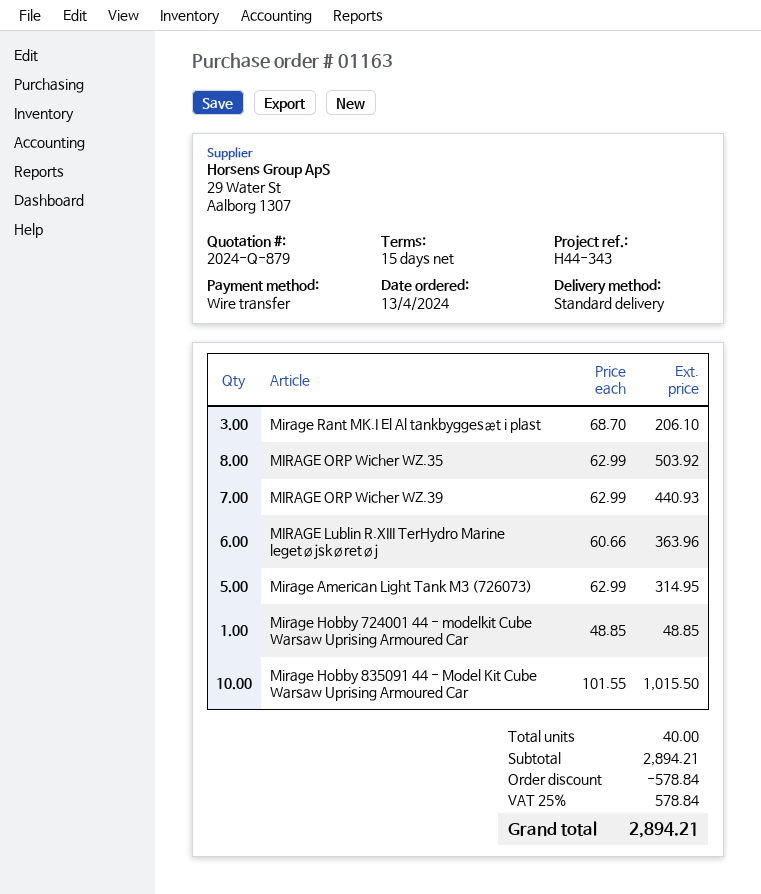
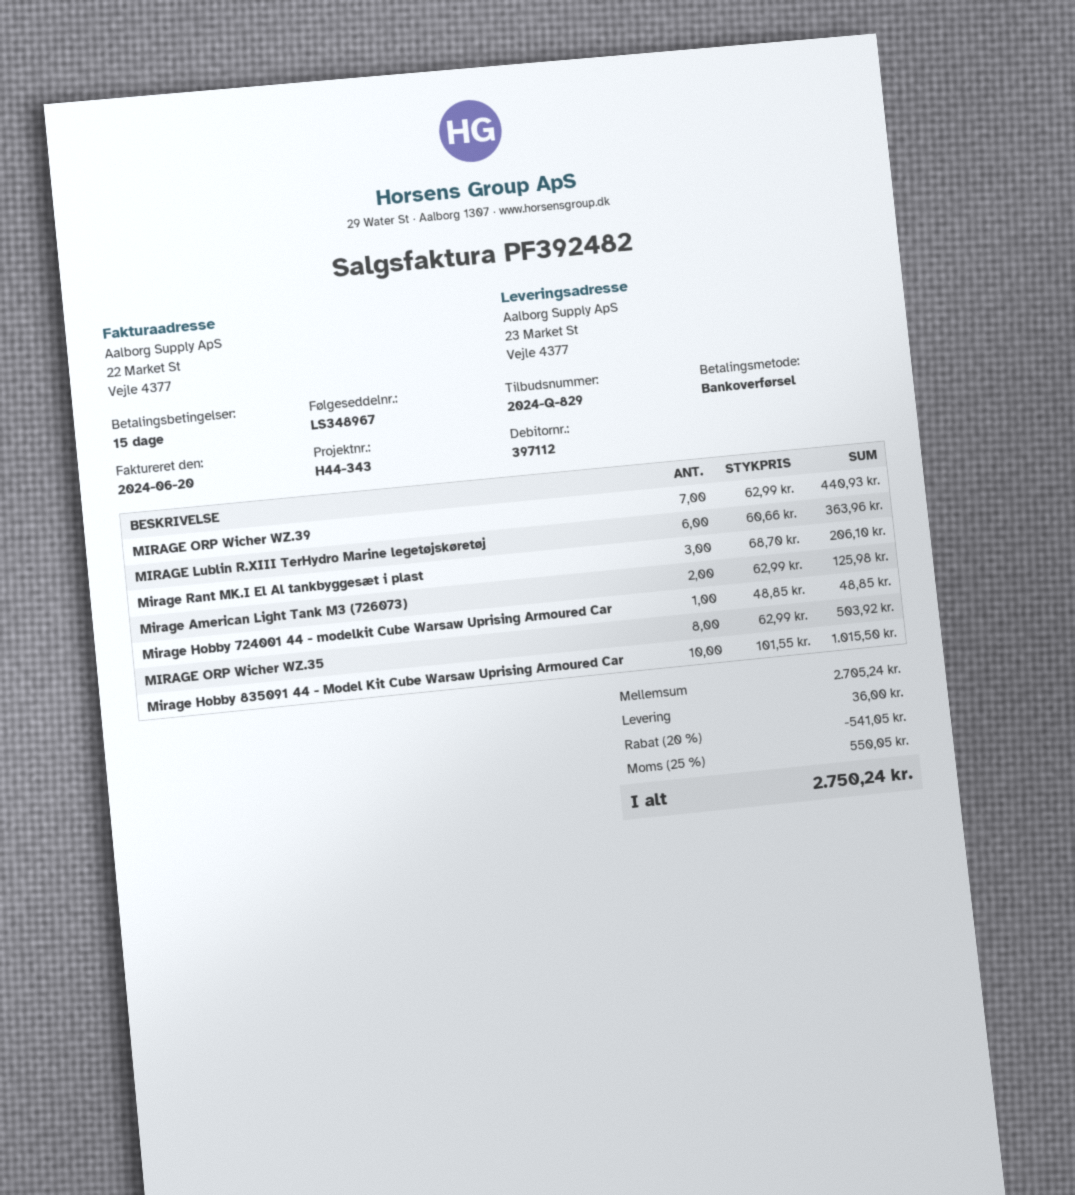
quote number: 2024-Q-879 -> 2024-Q-829
Mirage American Light Tank M3 (726073): 5 x 62.99 = 314.95 -> 2 x 62.99 = 125.98
subtotal: 2894.21 -> 2705.24
discount: 578.84 -> 541.05
shipping: none -> 36.00
tax: 25% = 578.84 -> 25% = 550.05
total: 2894.21 -> 2750.24

